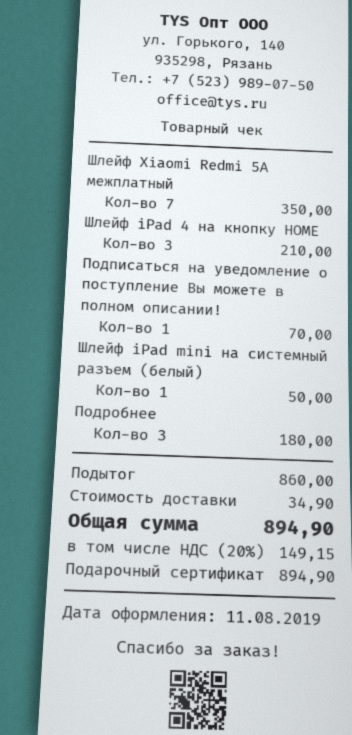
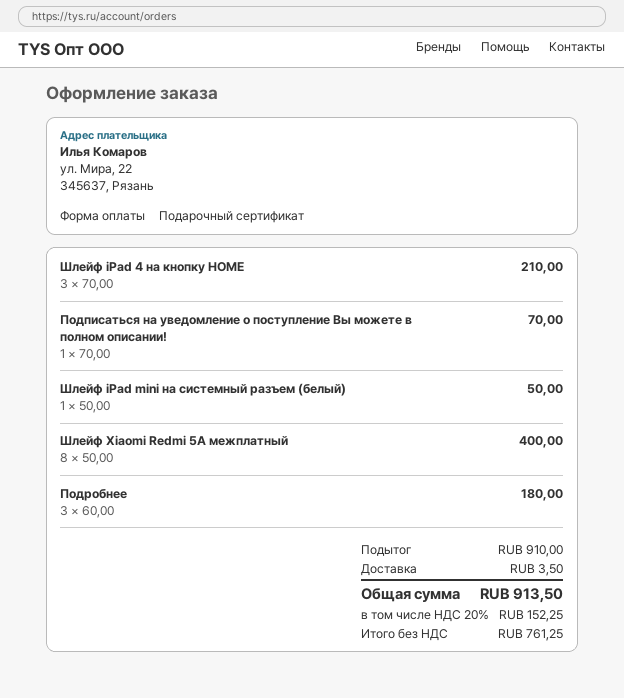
Шлейф Xiaomi Redmi 5A межплатный: 7 for 350.00 -> 8 for 400.00
subtotal: 860.00 -> 910.00
shipping: 34.90 -> 3.50
tax: 20% = 149.15 -> 20% = 152.25
total: 894.90 -> 913.50

